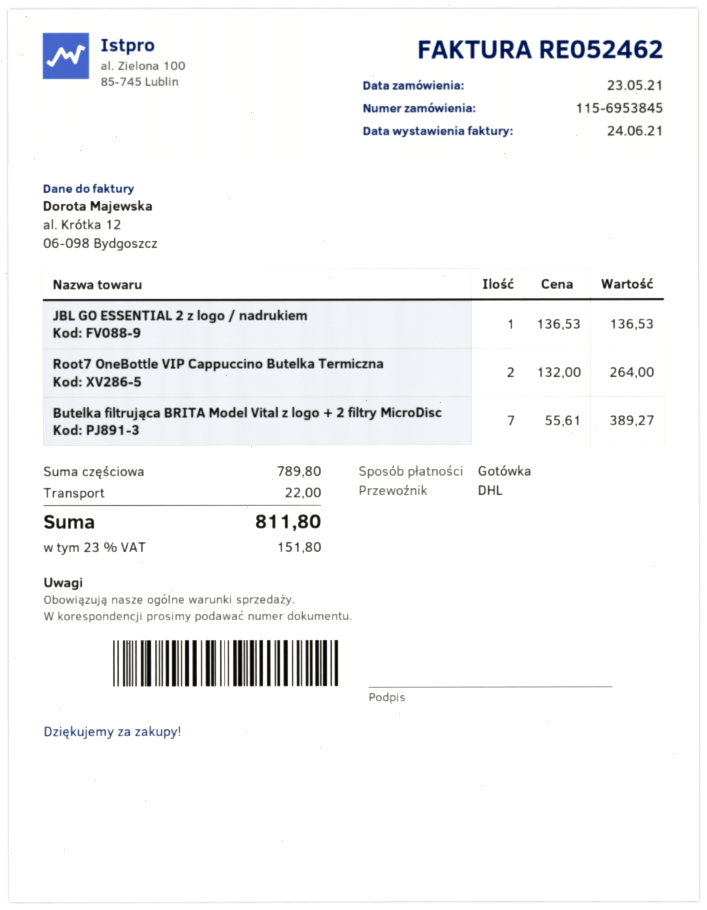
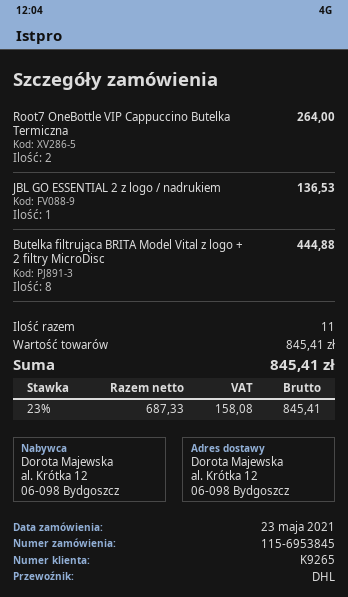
Butelka filtrująca BRITA Model Vital z logo + 2 filtry MicroDisc: 7 for 389.27 -> 8 for 444.88
subtotal: 789.80 -> 845.41
shipping: 22.00 -> none
tax: 23% = 151.80 -> 23% = 158.08
total: 811.80 -> 845.41

